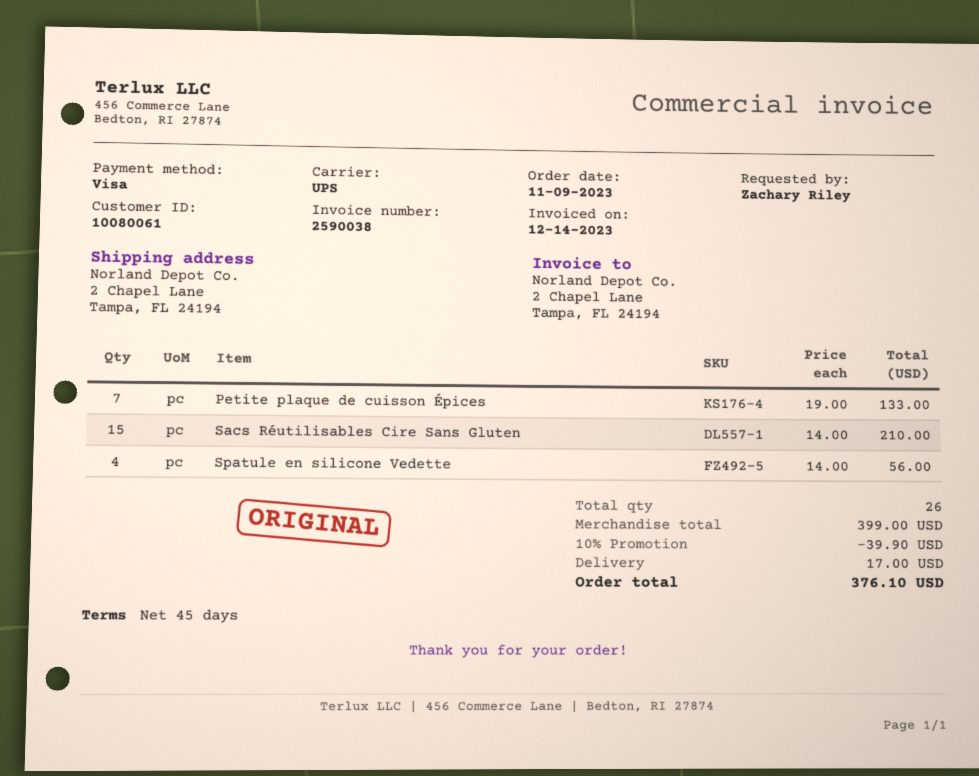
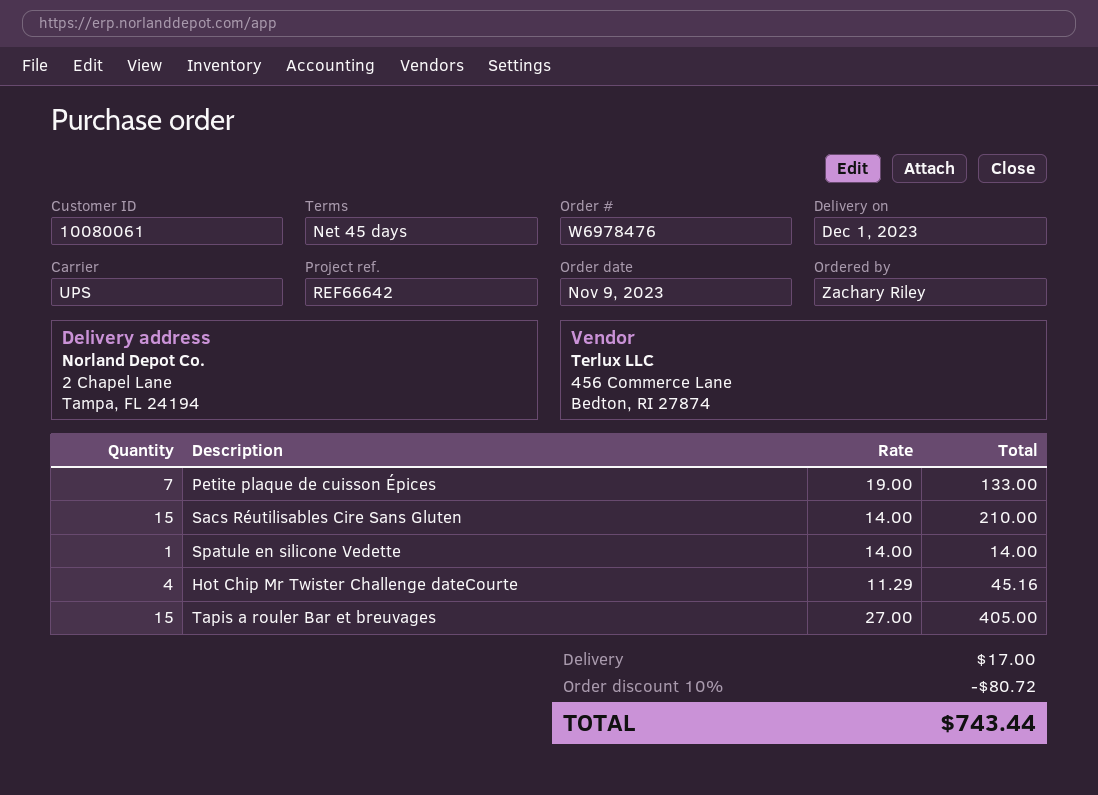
Spatule en silicone Vedette: 4 x 14.00 = 56.00 -> 1 x 14.00 = 14.00
Hot Chip Mr Twister Challenge dateCourte: none -> 4 x 11.29 = 45.16
Tapis a rouler Bar et breuvages: none -> 15 x 27.00 = 405.00
discount: 10% = 39.90 -> 10% = 80.72
total: 376.10 -> 743.44

